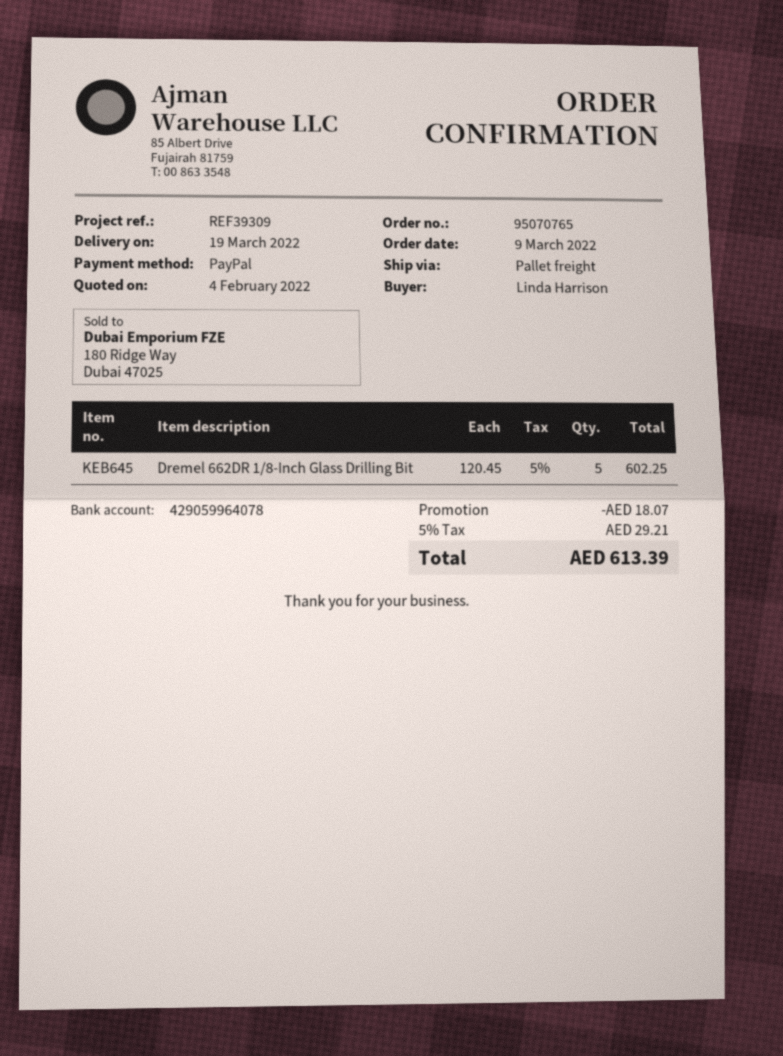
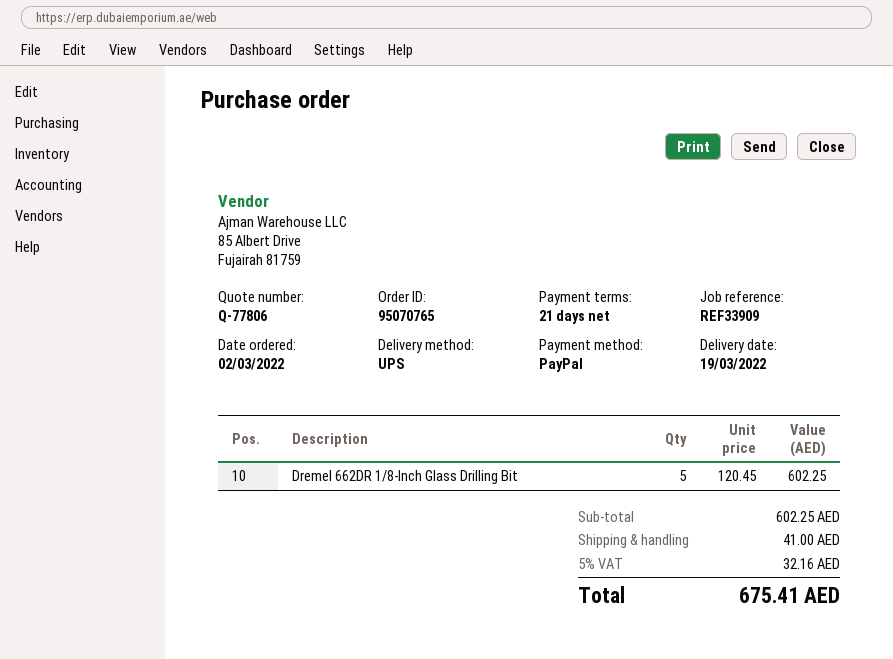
order date: 2022-03-09 -> 2022-03-02
reference: REF39309 -> REF33909
shipping method: pallet freight -> UPS
discount: 18.07 -> none
shipping: none -> 41.00
tax: 5% = 29.21 -> 5% = 32.16
total: 613.39 -> 675.41

